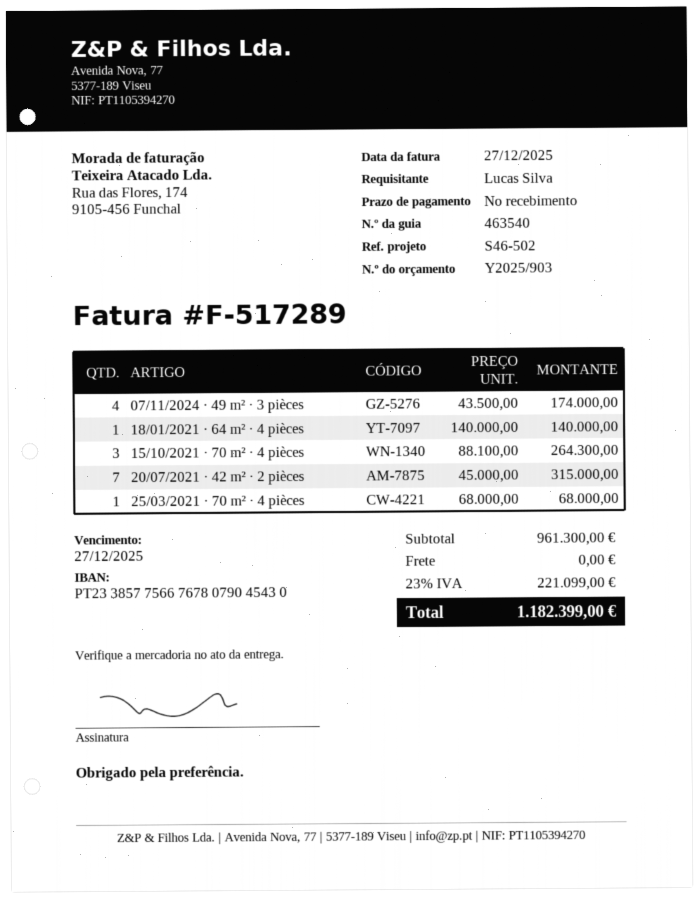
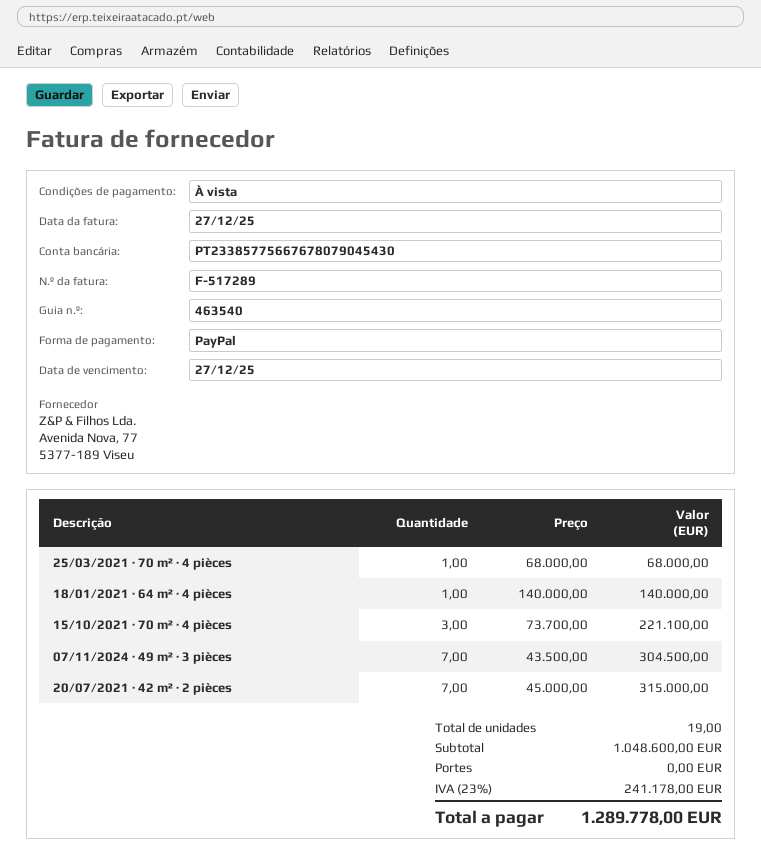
07/11/2024 · 49 m² · 3 pièces: 4 x 43500.00 = 174000.00 -> 7 x 43500.00 = 304500.00
15/10/2021 · 70 m² · 4 pièces: 3 x 88100.00 = 264300.00 -> 3 x 73700.00 = 221100.00
subtotal: 961300.00 -> 1048600.00
tax: 23% = 221099.00 -> 23% = 241178.00
total: 1182399.00 -> 1289778.00

